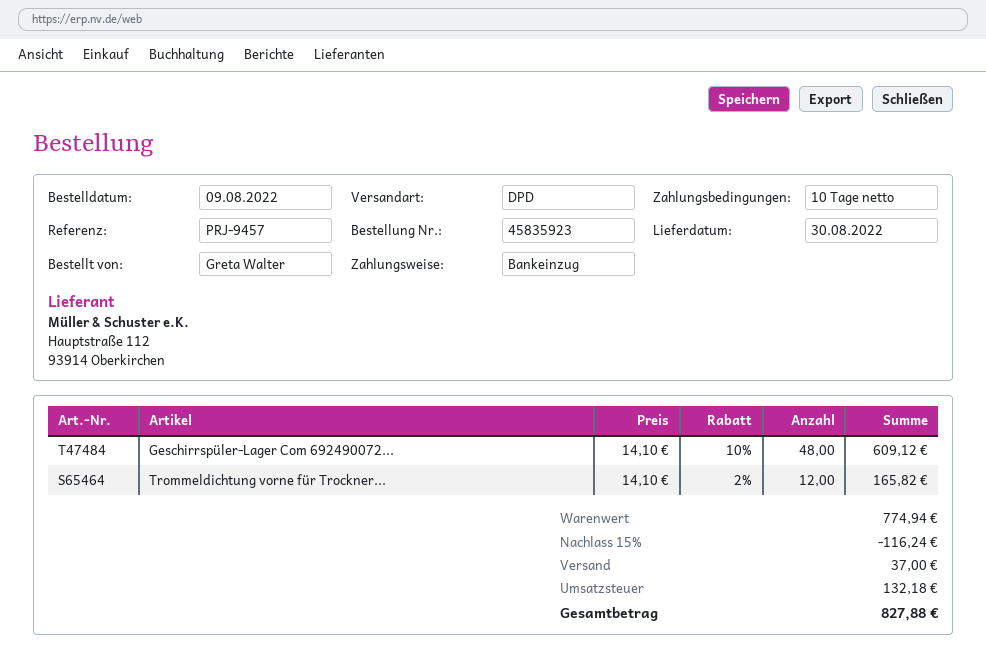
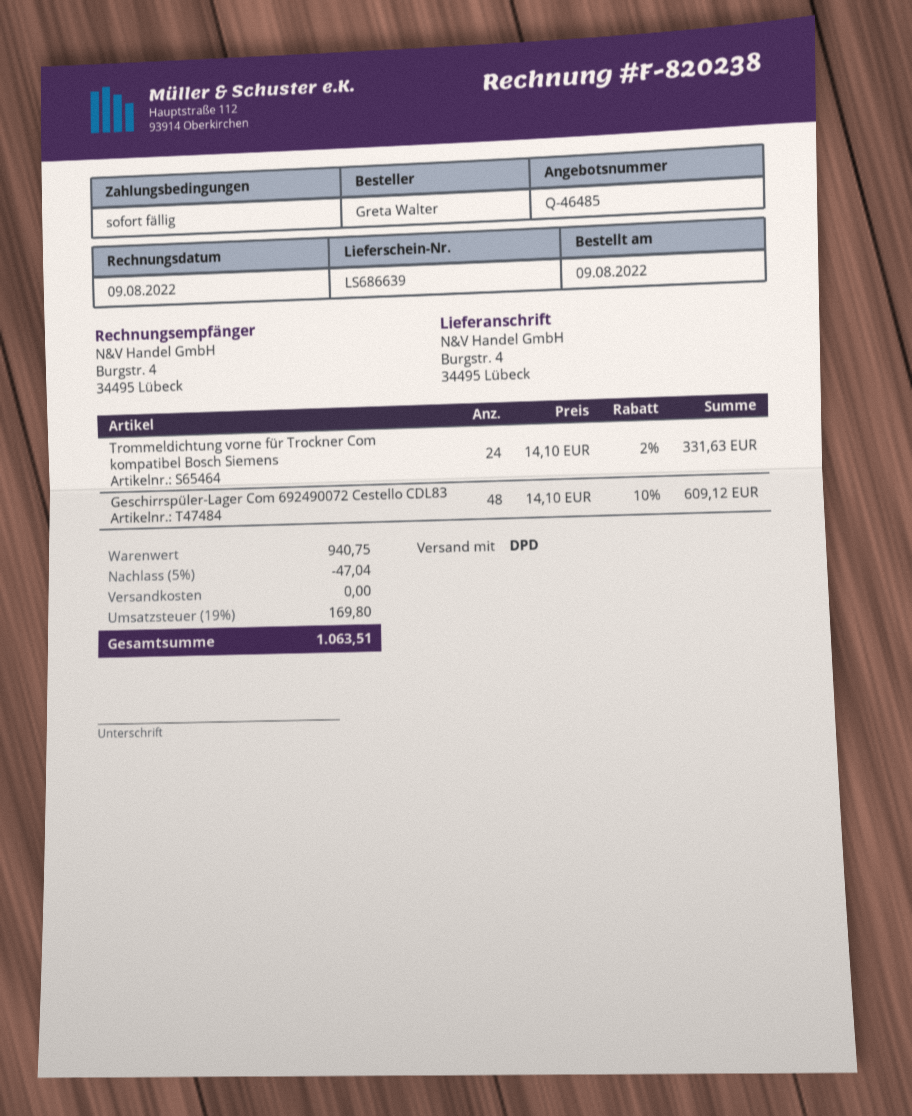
payment terms: 10 days -> on receipt
Trommeldichtung vorne für Trockner...: 12 x 14.10 - 2% = 165.82 -> 24 x 14.10 - 2% = 331.63
subtotal: 774.94 -> 940.75
discount: 15% = 116.24 -> 5% = 47.04
shipping: 37.00 -> 0.00
tax: 132.18 -> 169.80
total: 827.88 -> 1063.51

